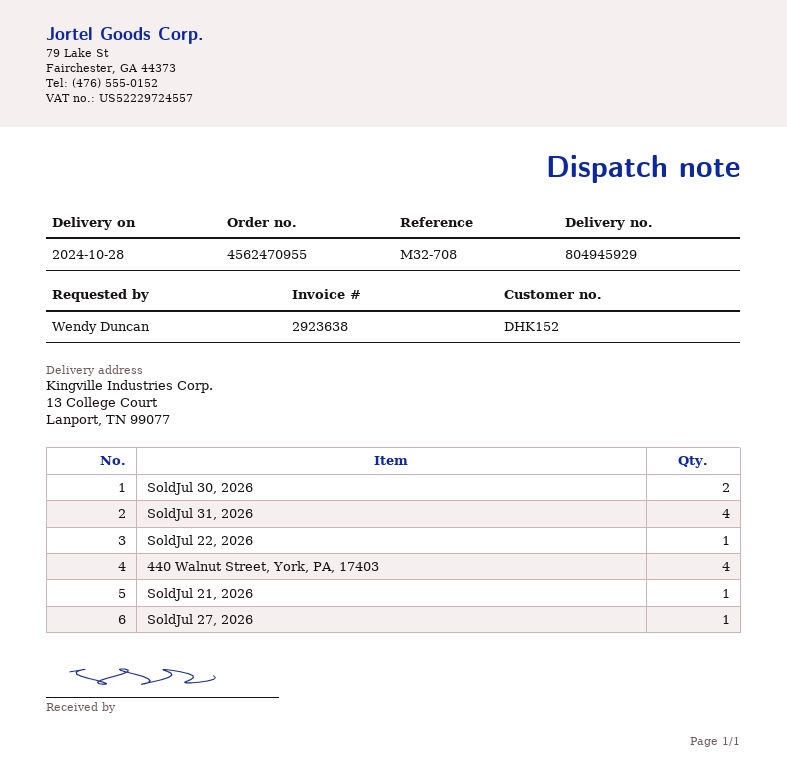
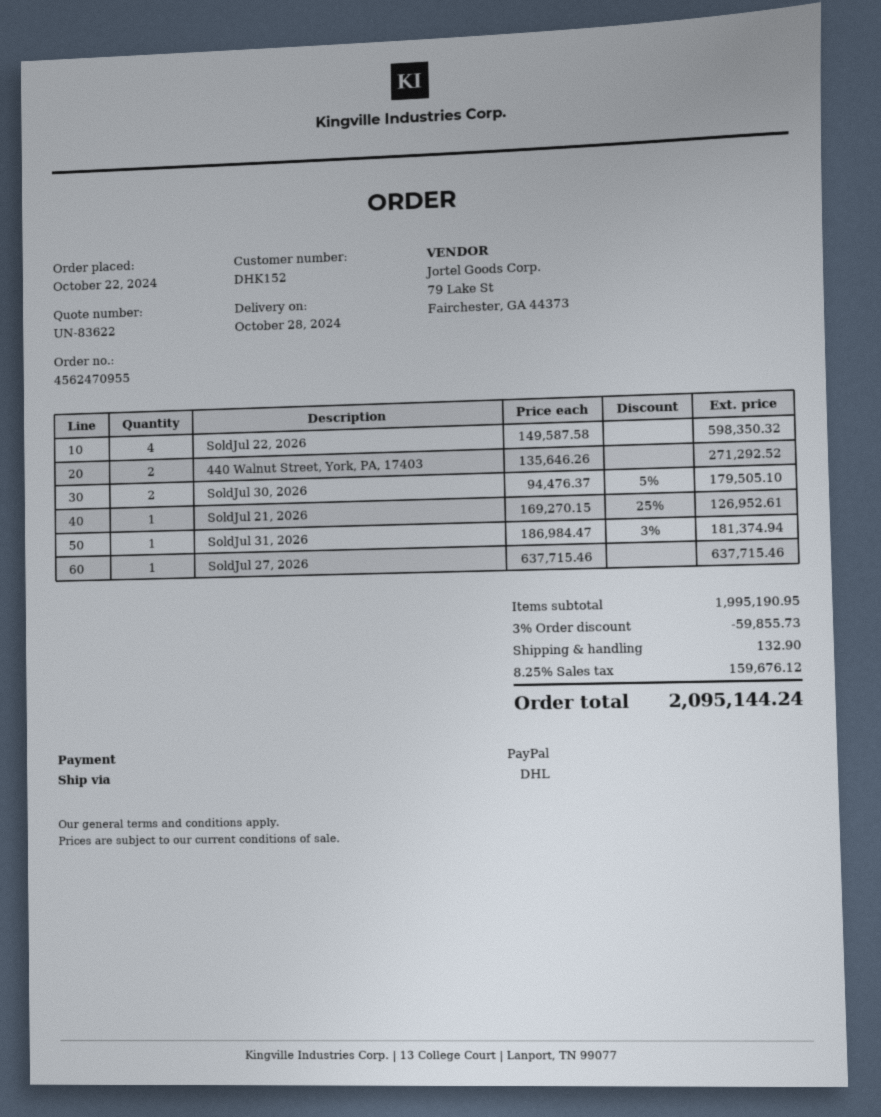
SoldJul 31, 2026: 4 -> 1
SoldJul 22, 2026: 1 -> 4
440 Walnut Street, York, PA, 17403: 4 -> 2

